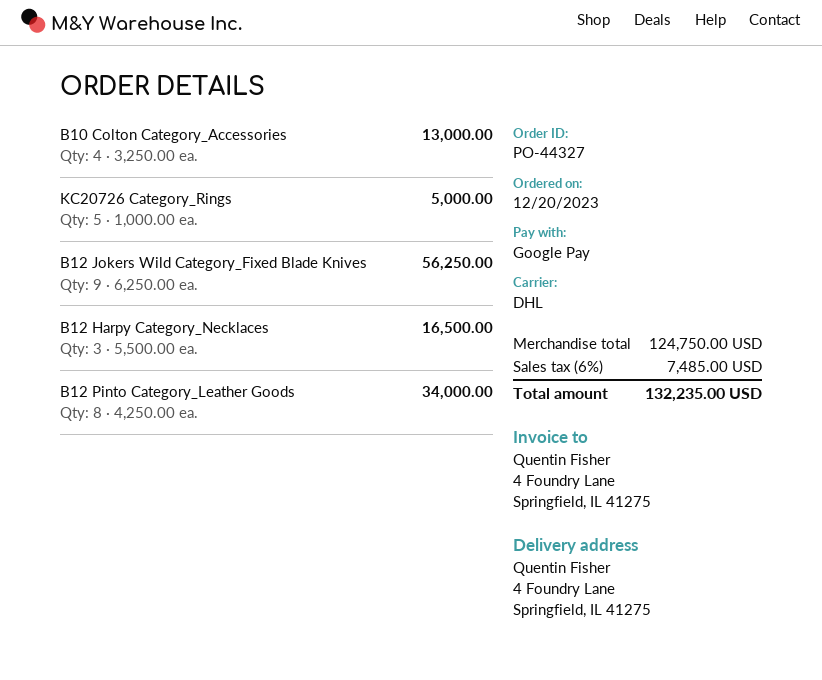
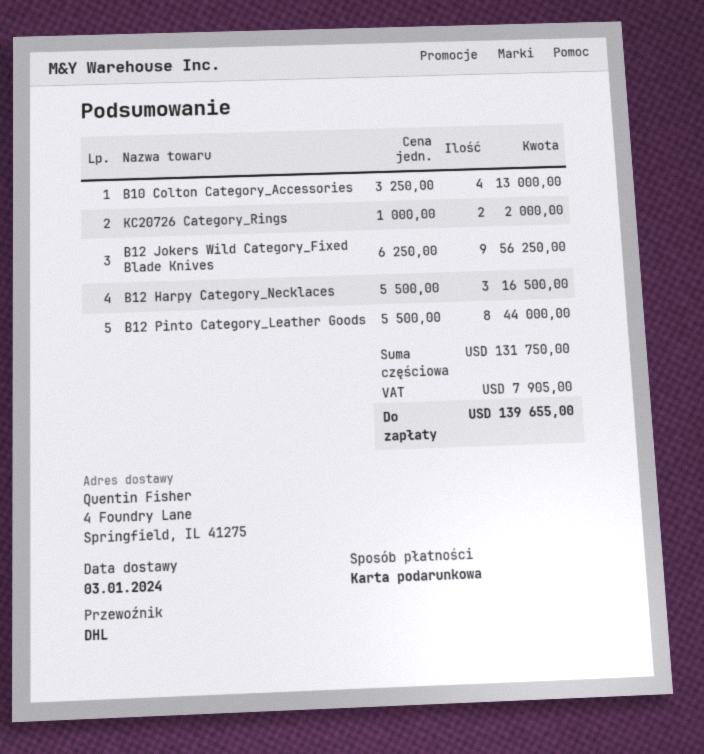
payment method: Google Pay -> gift card
KC20726 Category_Rings: 5 x 1000.00 = 5000.00 -> 2 x 1000.00 = 2000.00
B12 Pinto Category_Leather Goods: 8 x 4250.00 = 34000.00 -> 8 x 5500.00 = 44000.00
subtotal: 124750.00 -> 131750.00
tax: 7485.00 -> 7905.00
total: 132235.00 -> 139655.00

